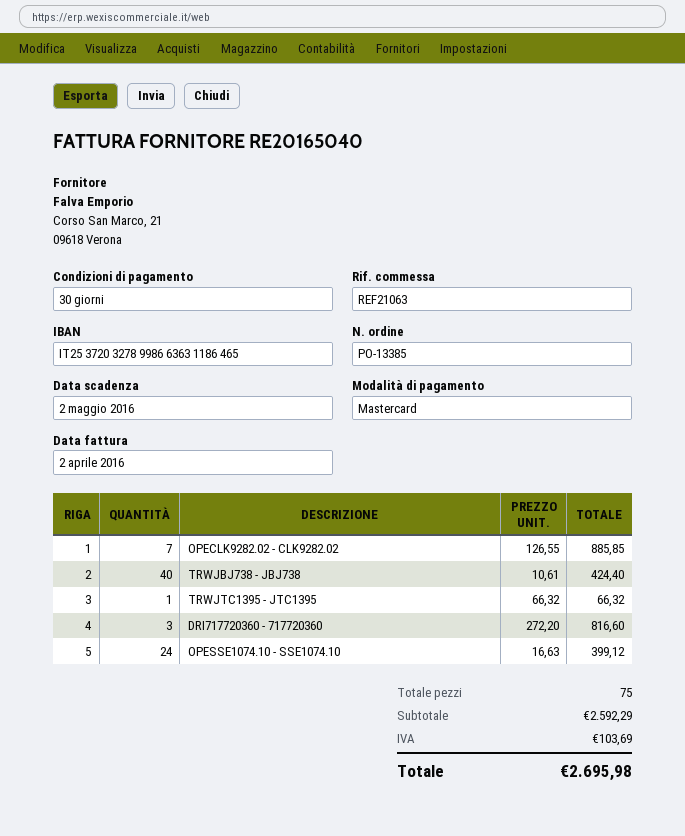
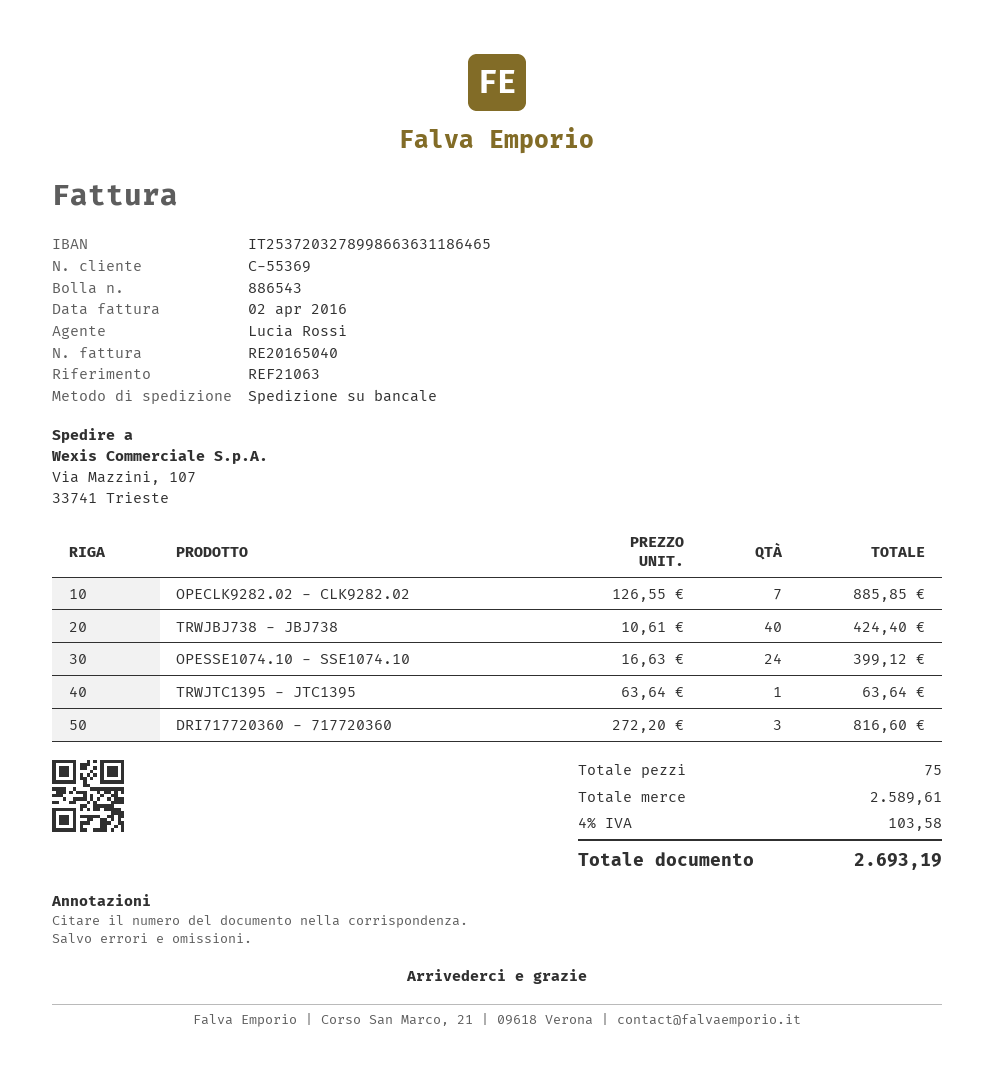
TRWJTC1395 - JTC1395: 1 x 66.32 = 66.32 -> 1 x 63.64 = 63.64
subtotal: 2592.29 -> 2589.61
tax: 103.69 -> 103.58
total: 2695.98 -> 2693.19

